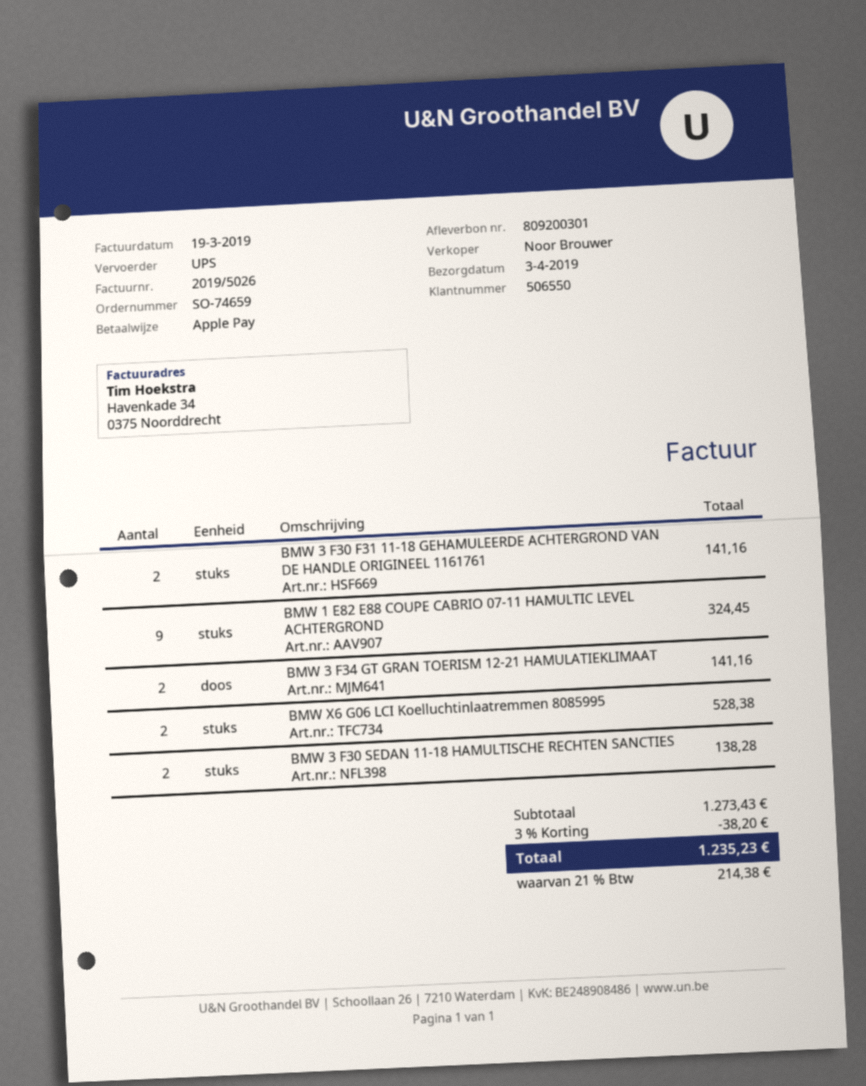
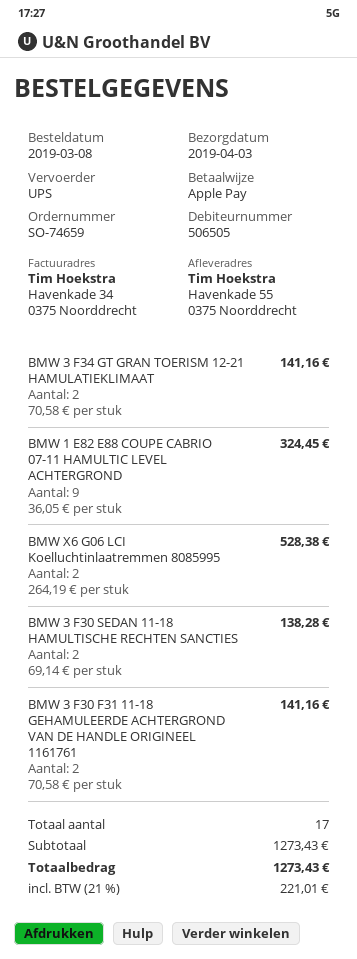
customer number: 506550 -> 506505
discount: 3% = 38.20 -> none
tax: 21% = 214.38 -> 21% = 221.01
total: 1235.23 -> 1273.43

